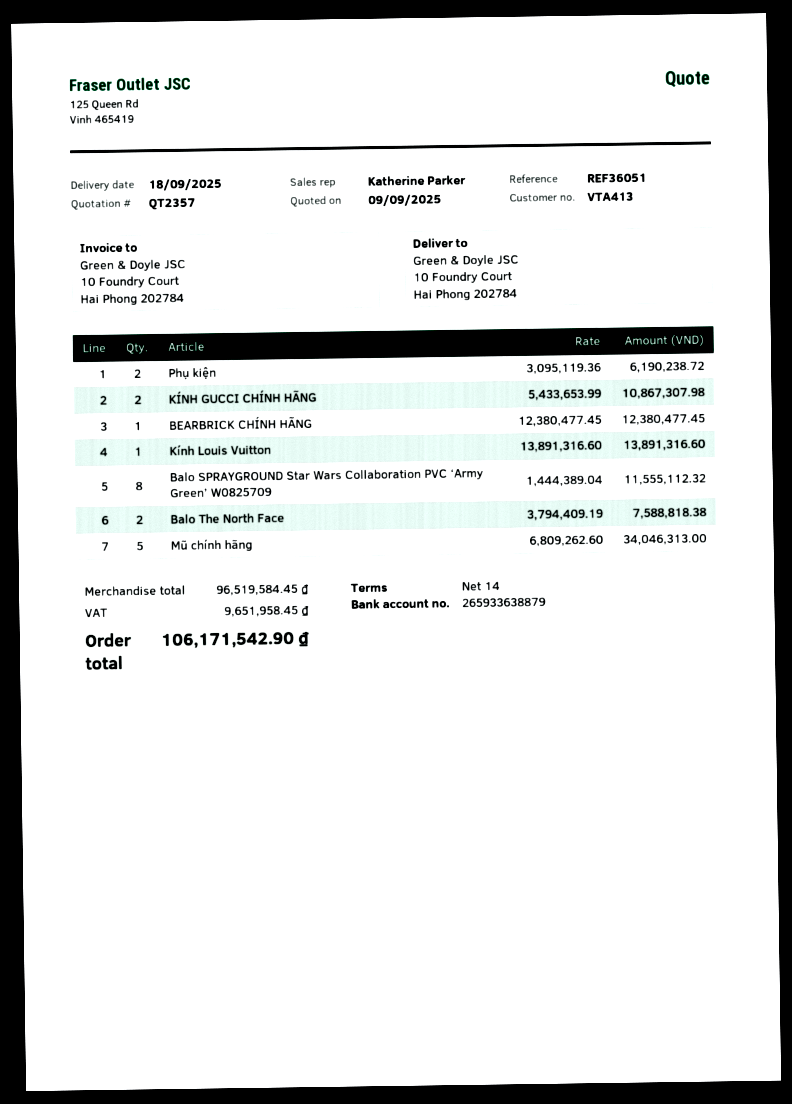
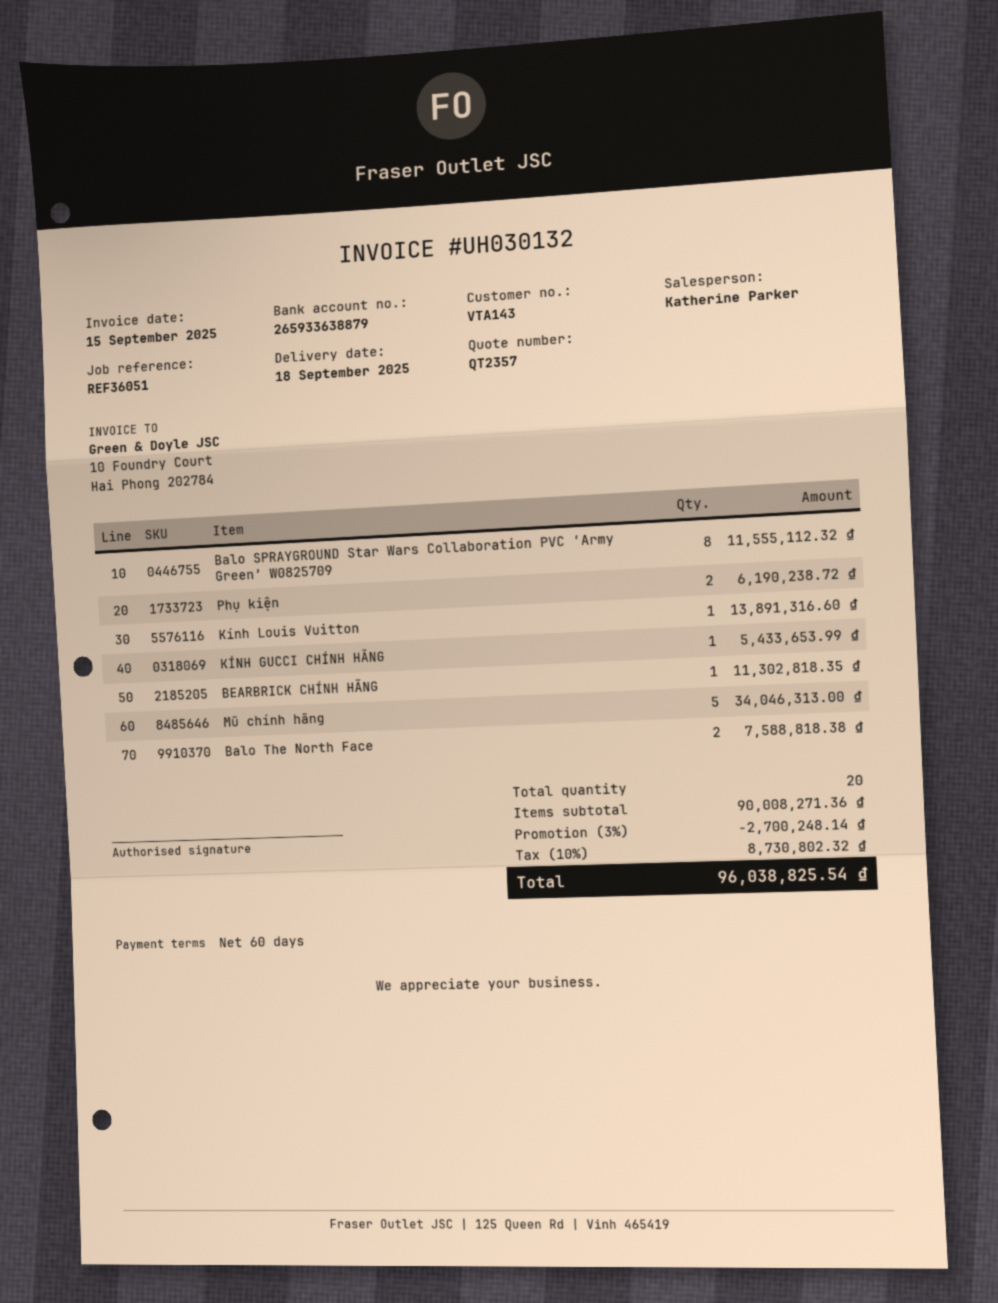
payment terms: 14 days -> 60 days
customer number: VTA413 -> VTA143
KÍNH GUCCI CHÍNH HÃNG: 2 for 10867307.98 -> 1 for 5433653.99
BEARBRICK CHÍNH HÃNG: 1 for 12380477.45 -> 1 for 11302818.35
subtotal: 96519584.45 -> 90008271.36
discount: none -> 3% = 2700248.14
tax: 9651958.45 -> 8730802.32
total: 106171542.90 -> 96038825.54

